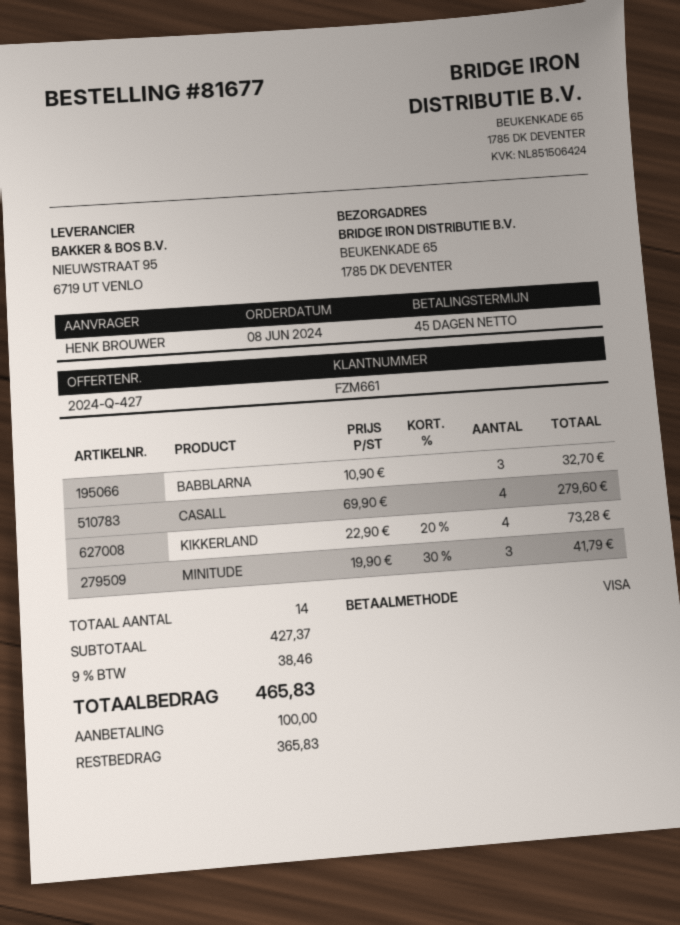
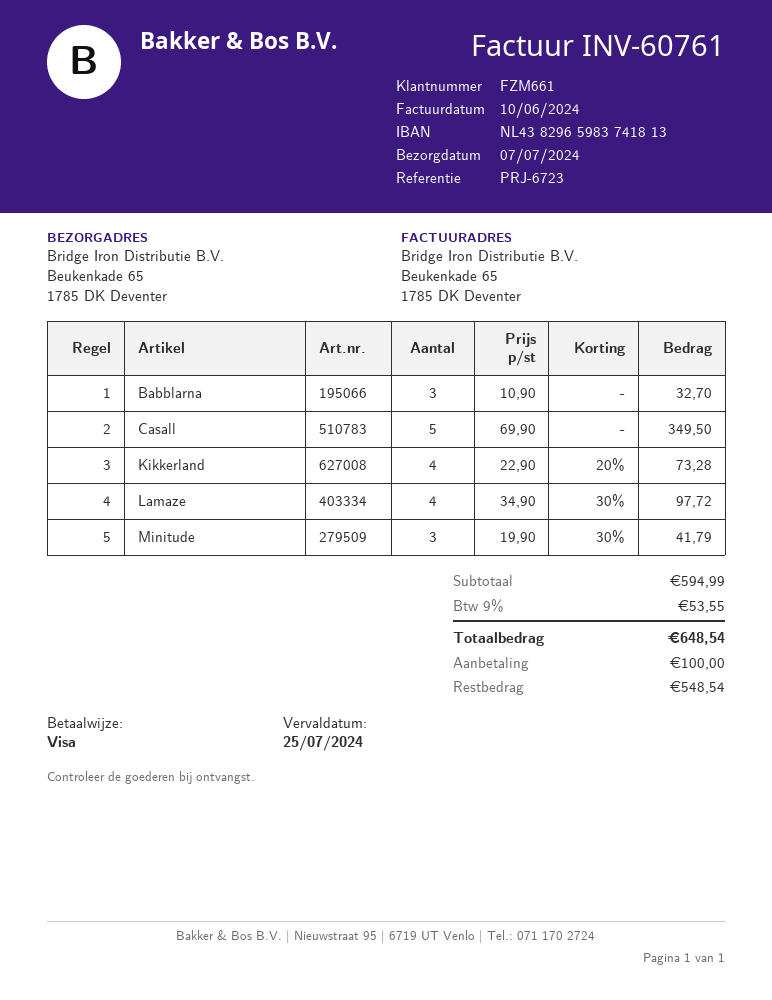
CASALL: 4 x 69.90 = 279.60 -> 5 x 69.90 = 349.50
Lamaze: none -> 4 x 34.90 - 30% = 97.72
subtotal: 427.37 -> 594.99
tax: 9% = 38.46 -> 9% = 53.55
total: 465.83 -> 648.54
balance: 365.83 -> 548.54

